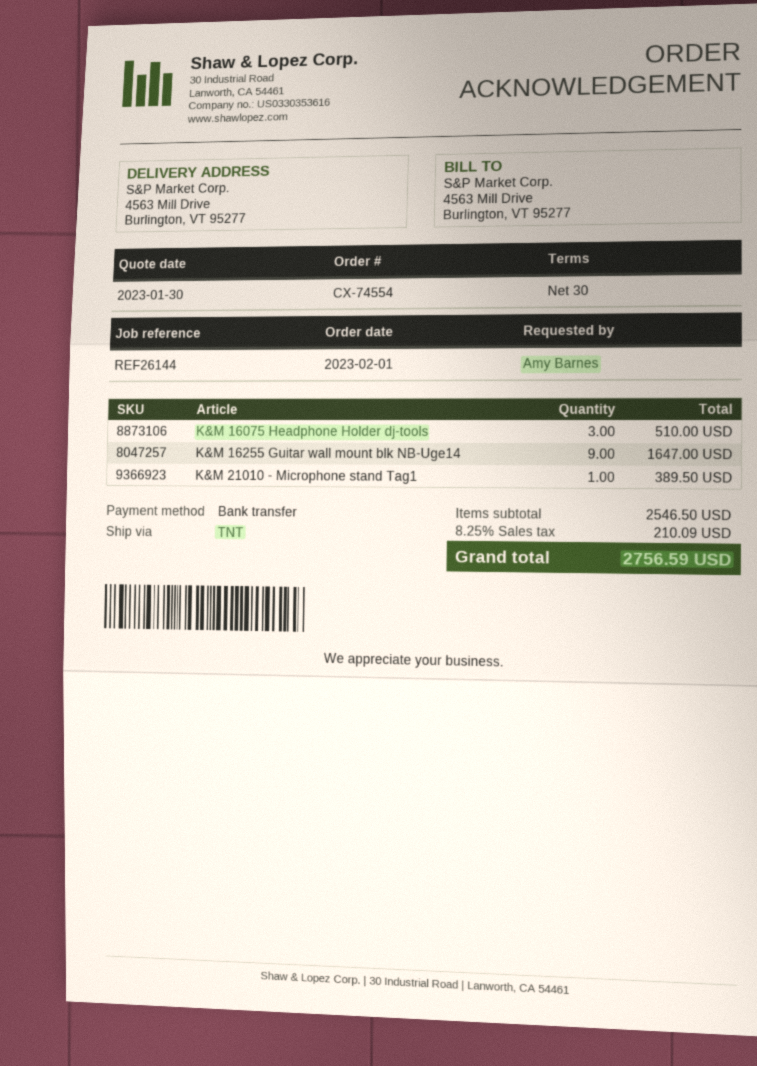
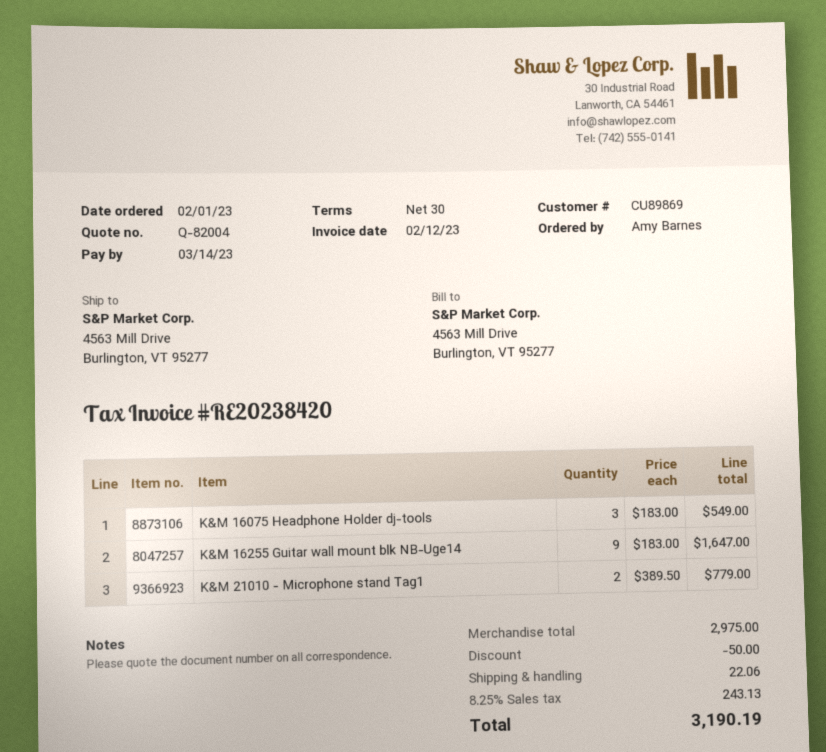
K&M 16075 Headphone Holder dj-tools: 3 for 510.00 -> 3 for 549.00
K&M 21010 - Microphone stand Tag1: 1 for 389.50 -> 2 for 779.00
subtotal: 2546.50 -> 2975.00
discount: none -> 50.00
shipping: none -> 22.06
tax: 8.25% = 210.09 -> 8.25% = 243.13
total: 2756.59 -> 3190.19

